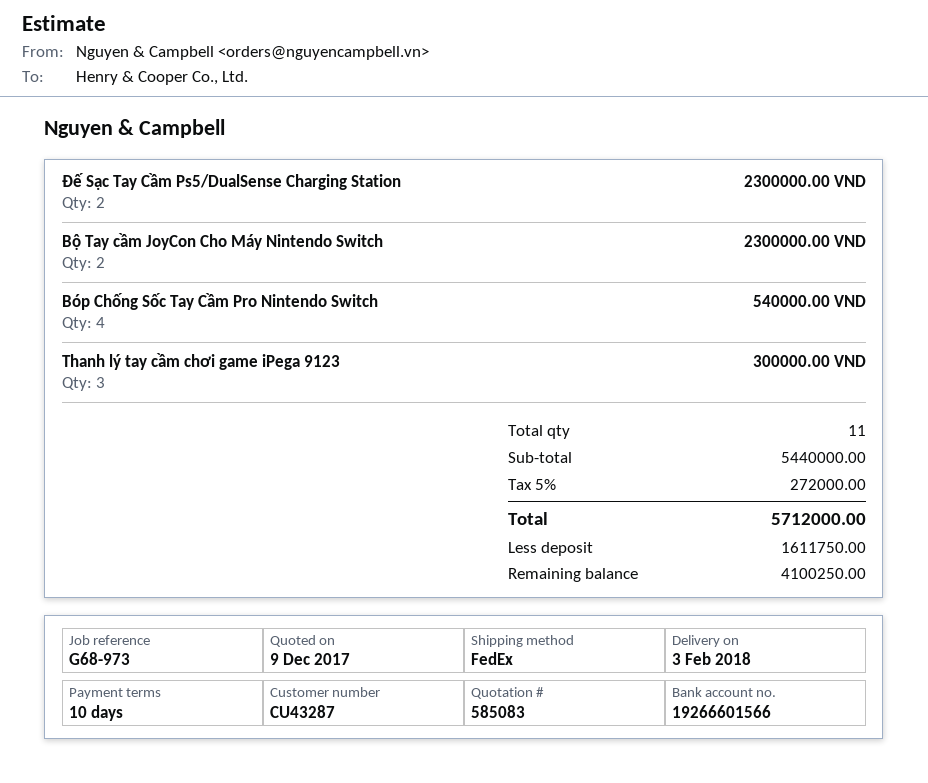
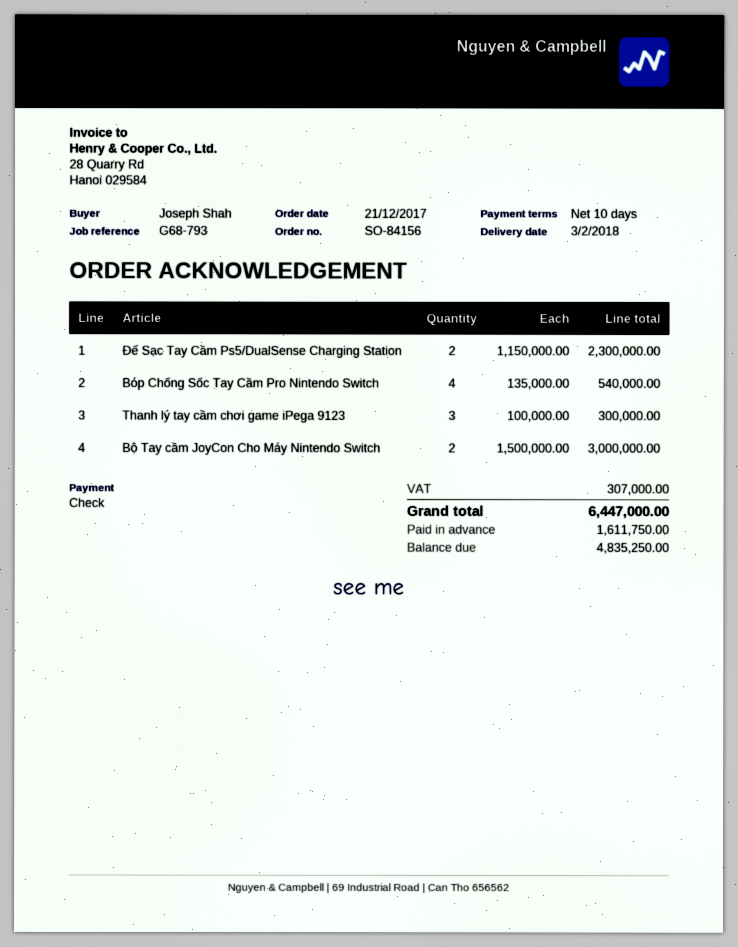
reference: G68-973 -> G68-793
Bộ Tay cầm JoyCon Cho Máy Nintendo Switch: 2 for 2300000.00 -> 2 for 3000000.00
tax: 272000.00 -> 307000.00
total: 5712000.00 -> 6447000.00
balance: 4100250.00 -> 4835250.00

